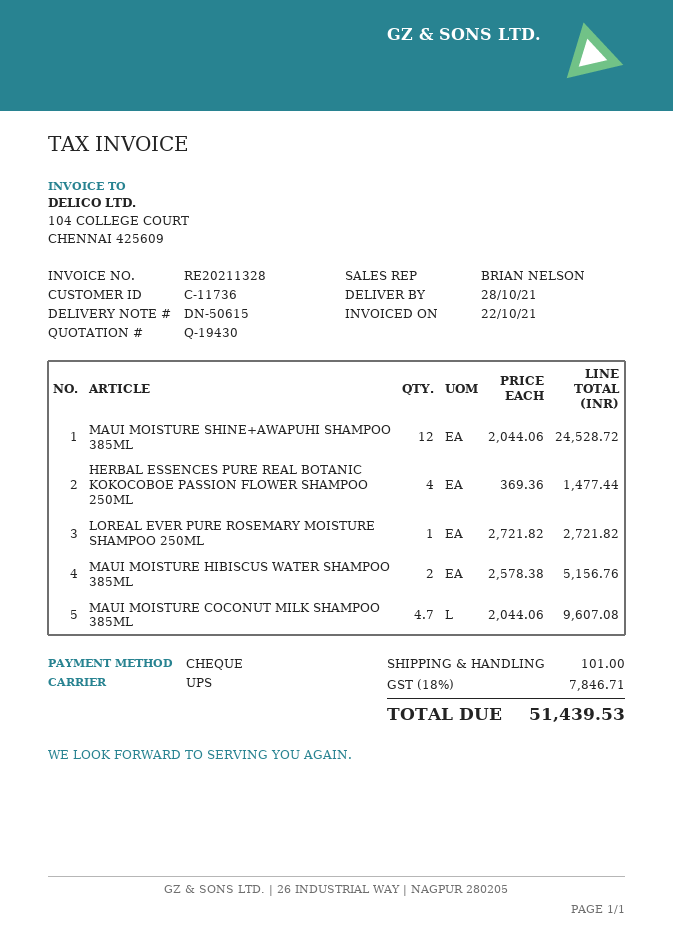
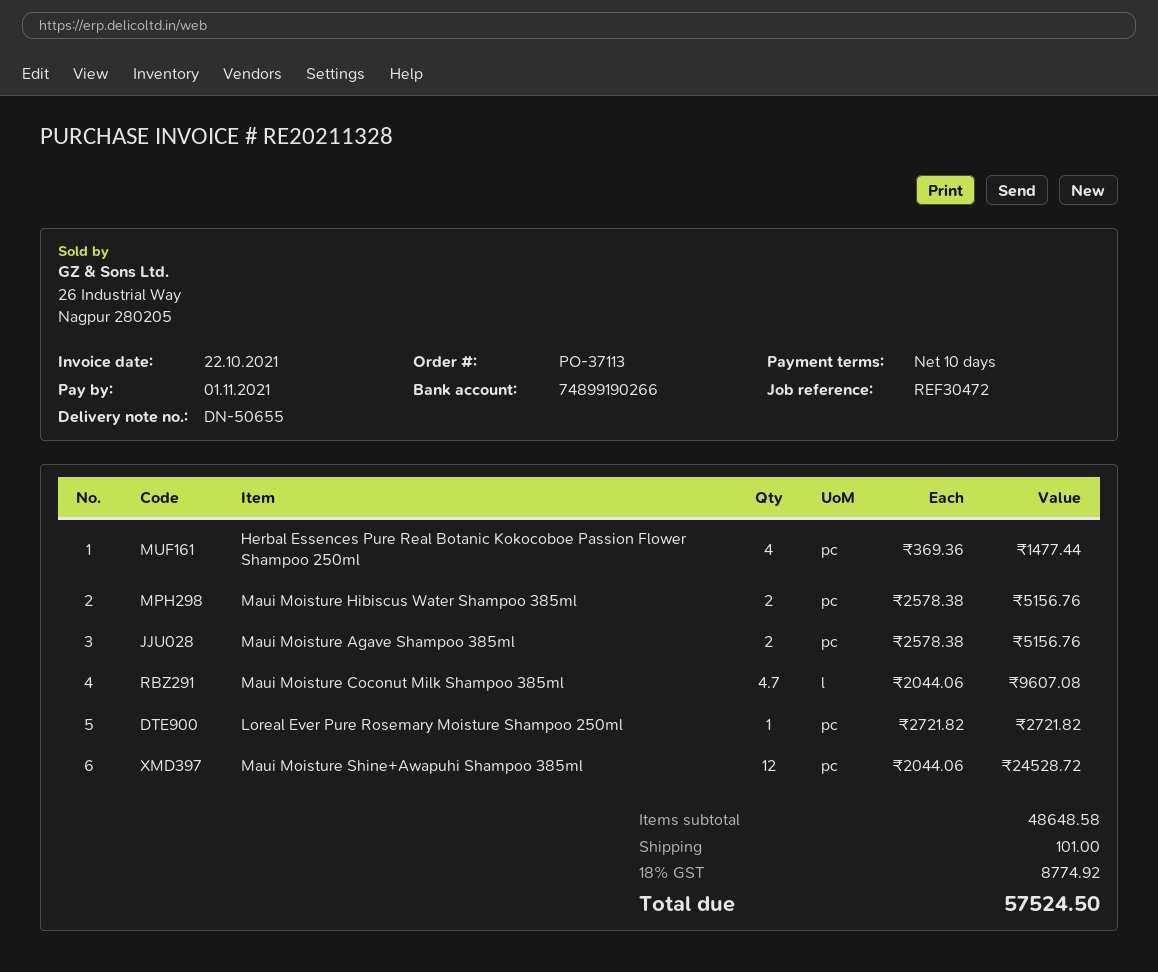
delivery note number: DN-50615 -> DN-50655
Maui Moisture Agave Shampoo 385ml: none -> 2 x 2578.38 = 5156.76
tax: 18% = 7846.71 -> 18% = 8774.92
total: 51439.53 -> 57524.50

